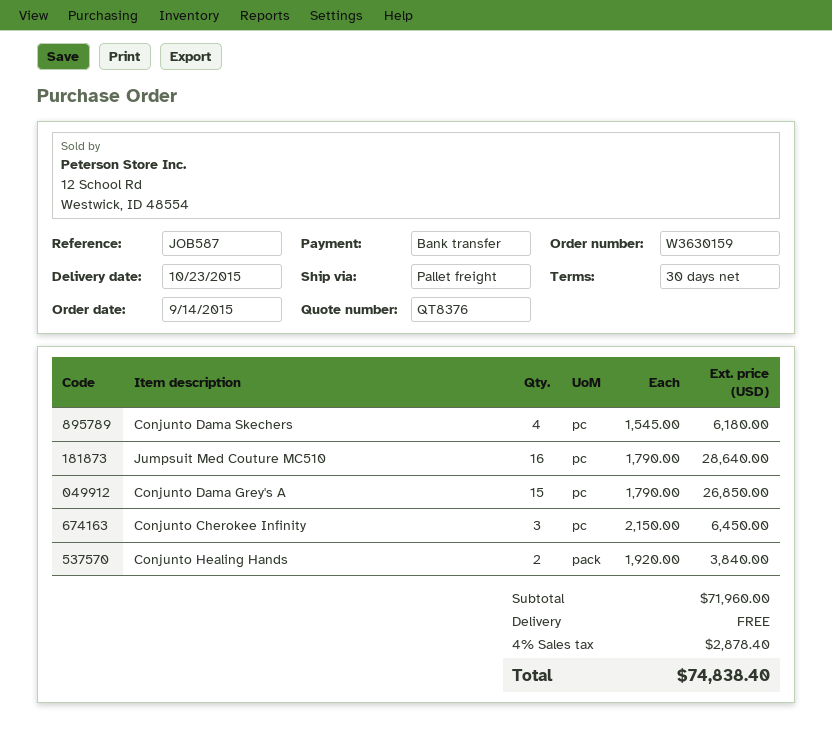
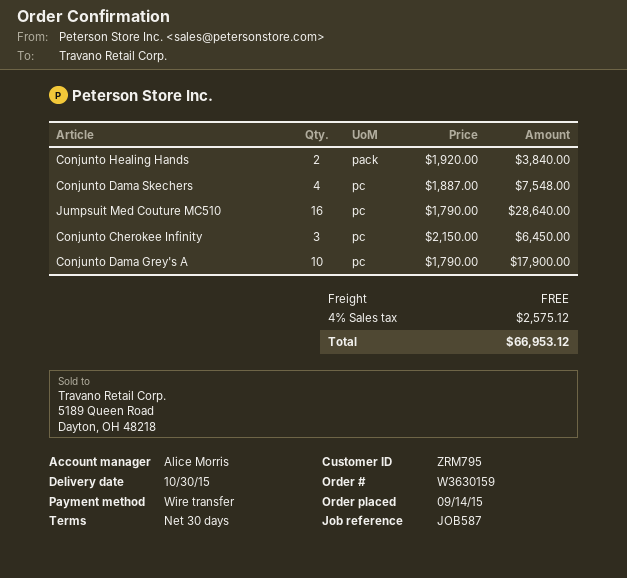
delivery date: 2015-10-23 -> 2015-10-30
Conjunto Dama Skechers: 4 x 1545.00 = 6180.00 -> 4 x 1887.00 = 7548.00
Conjunto Dama Grey's A: 15 x 1790.00 = 26850.00 -> 10 x 1790.00 = 17900.00
tax: 4% = 2878.40 -> 4% = 2575.12
total: 74838.40 -> 66953.12

